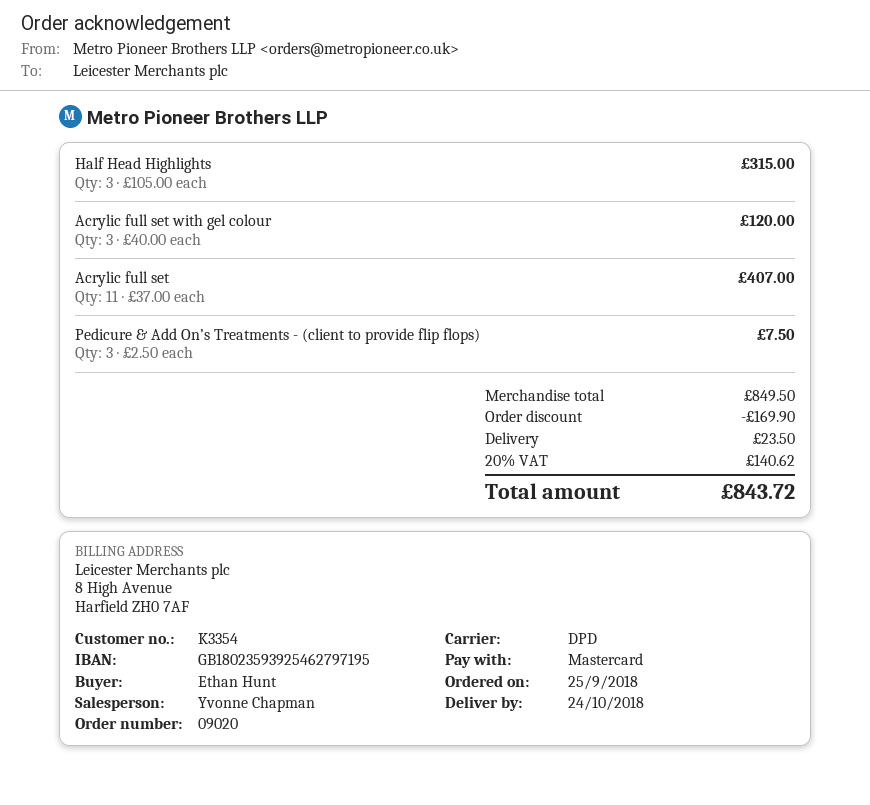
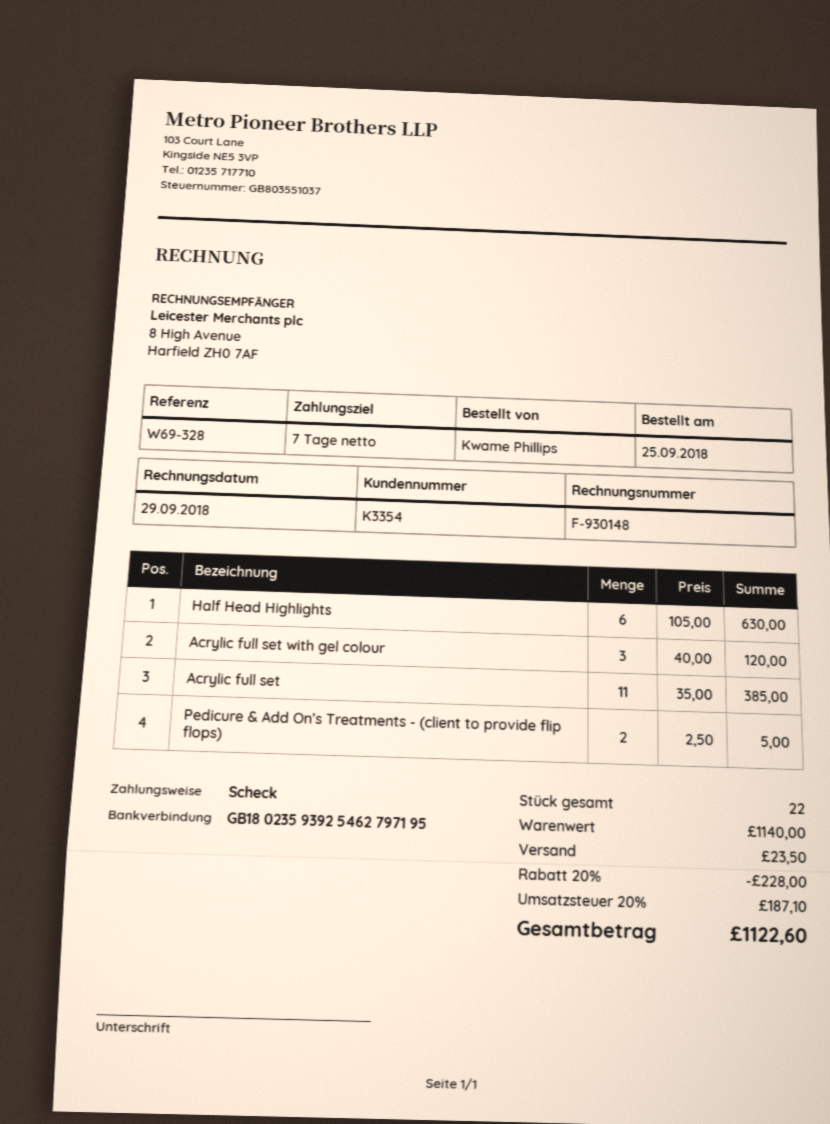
ordered by: Ethan Hunt -> Kwame Phillips
payment method: Mastercard -> cheque
Half Head Highlights: 3 x 105.00 = 315.00 -> 6 x 105.00 = 630.00
Acrylic full set: 11 x 37.00 = 407.00 -> 11 x 35.00 = 385.00
Pedicure & Add On’s Treatments - (client to provide flip flops): 3 x 2.50 = 7.50 -> 2 x 2.50 = 5.00
subtotal: 849.50 -> 1140.00
discount: 169.90 -> 228.00
tax: 20% = 140.62 -> 20% = 187.10
total: 843.72 -> 1122.60

